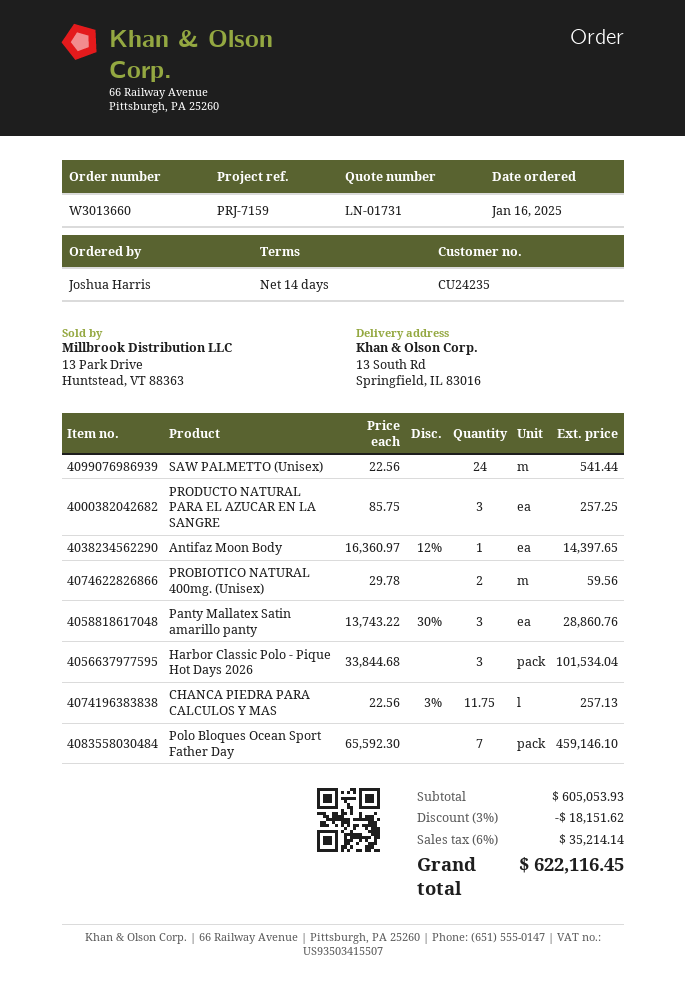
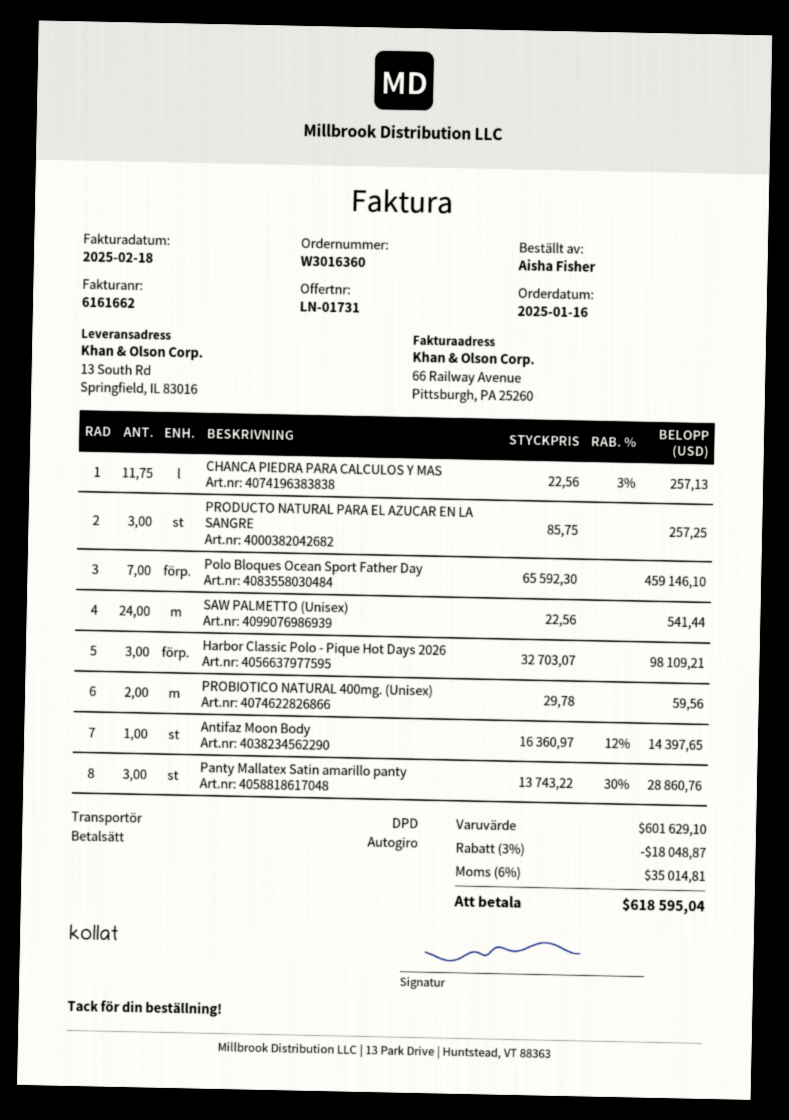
order number: W3013660 -> W3016360
ordered by: Joshua Harris -> Aisha Fisher
Harbor Classic Polo - Pique Hot Days 2026: 3 x 33844.68 = 101534.04 -> 3 x 32703.07 = 98109.21
subtotal: 605053.93 -> 601629.10
discount: 3% = 18151.62 -> 3% = 18048.87
tax: 6% = 35214.14 -> 6% = 35014.81
total: 622116.45 -> 618595.04

